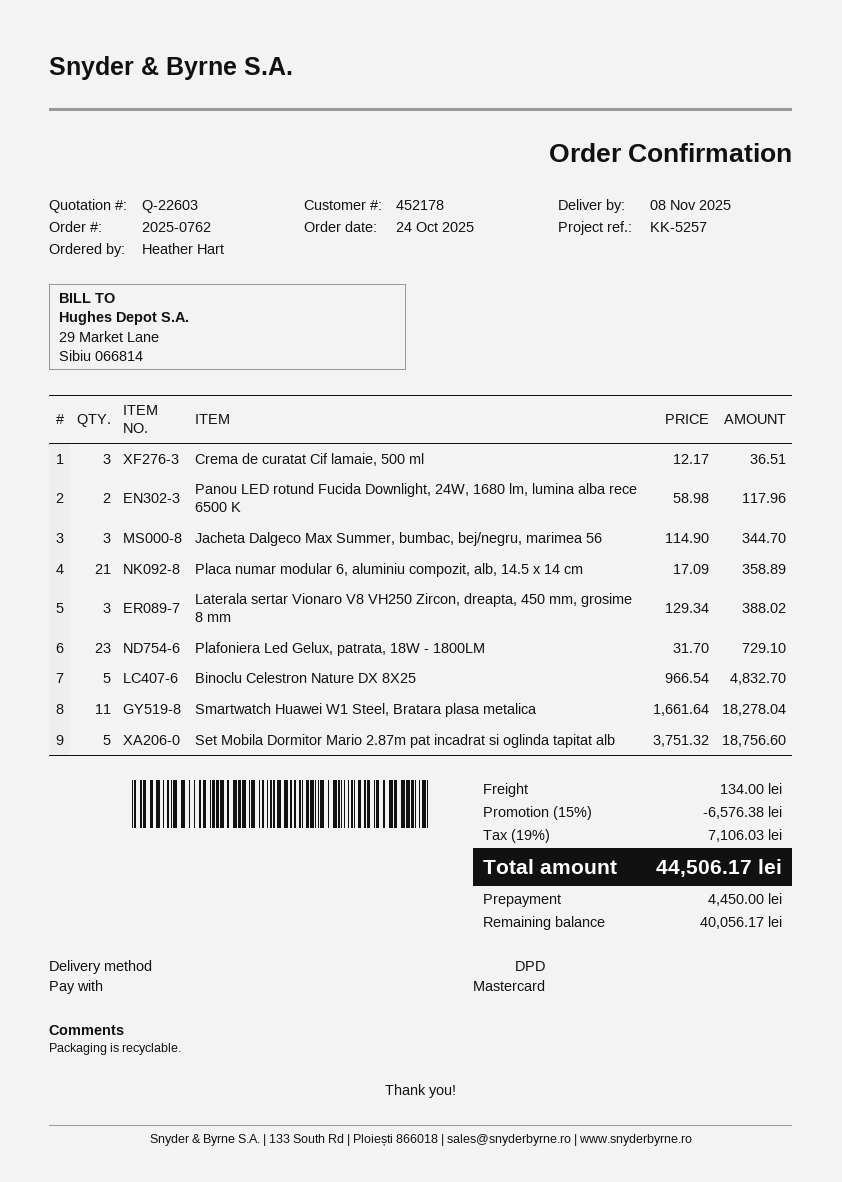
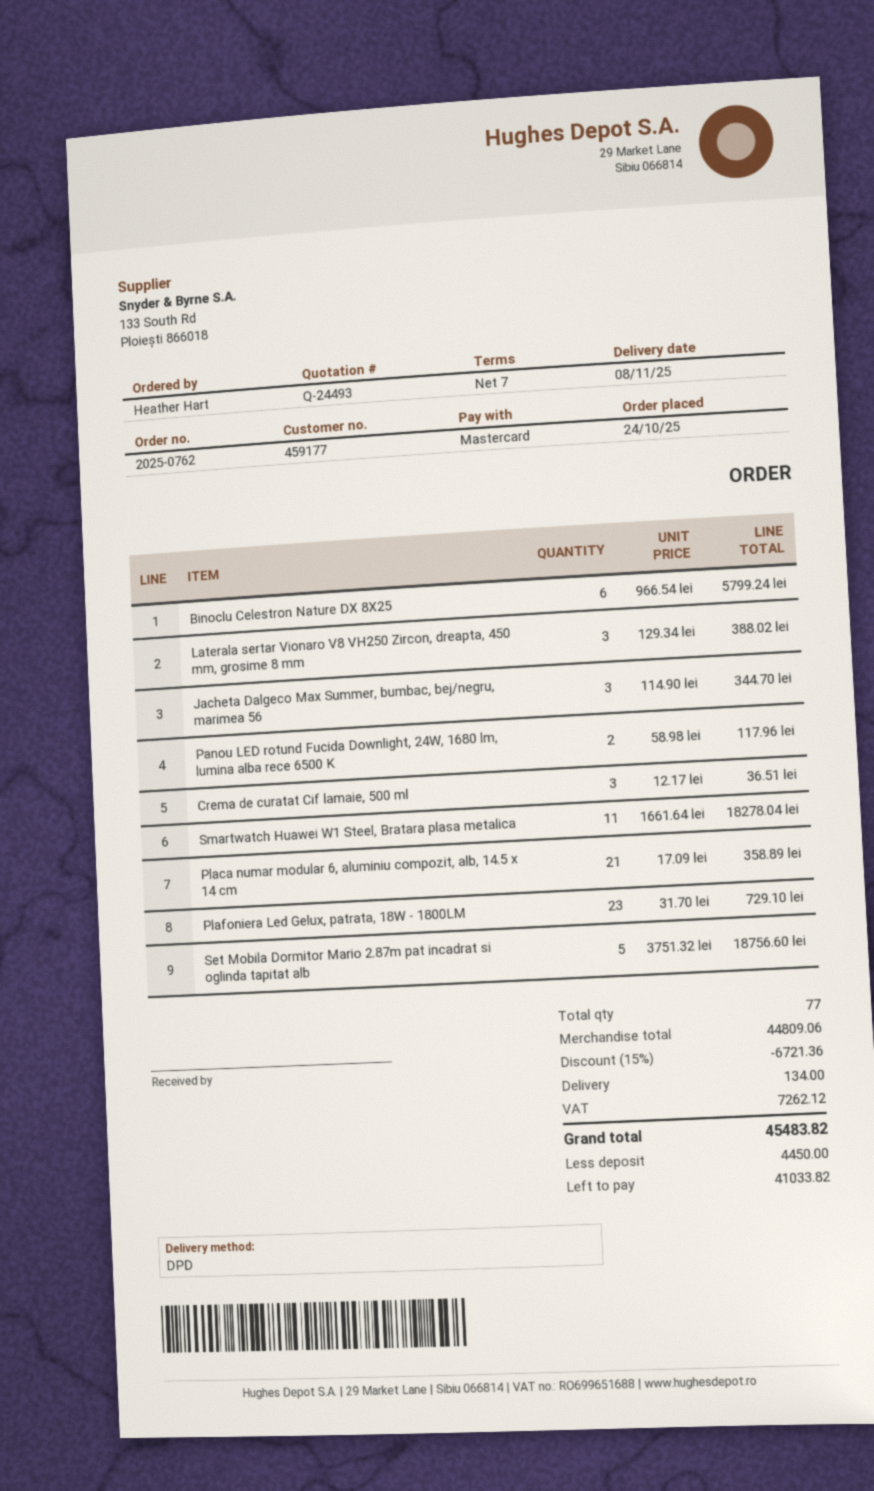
quote number: Q-22603 -> Q-24493
customer number: 452178 -> 459177
Binoclu Celestron Nature DX 8X25: 5 x 966.54 = 4832.70 -> 6 x 966.54 = 5799.24
discount: 15% = 6576.38 -> 15% = 6721.36
tax: 7106.03 -> 7262.12
total: 44506.17 -> 45483.82
balance: 40056.17 -> 41033.82

